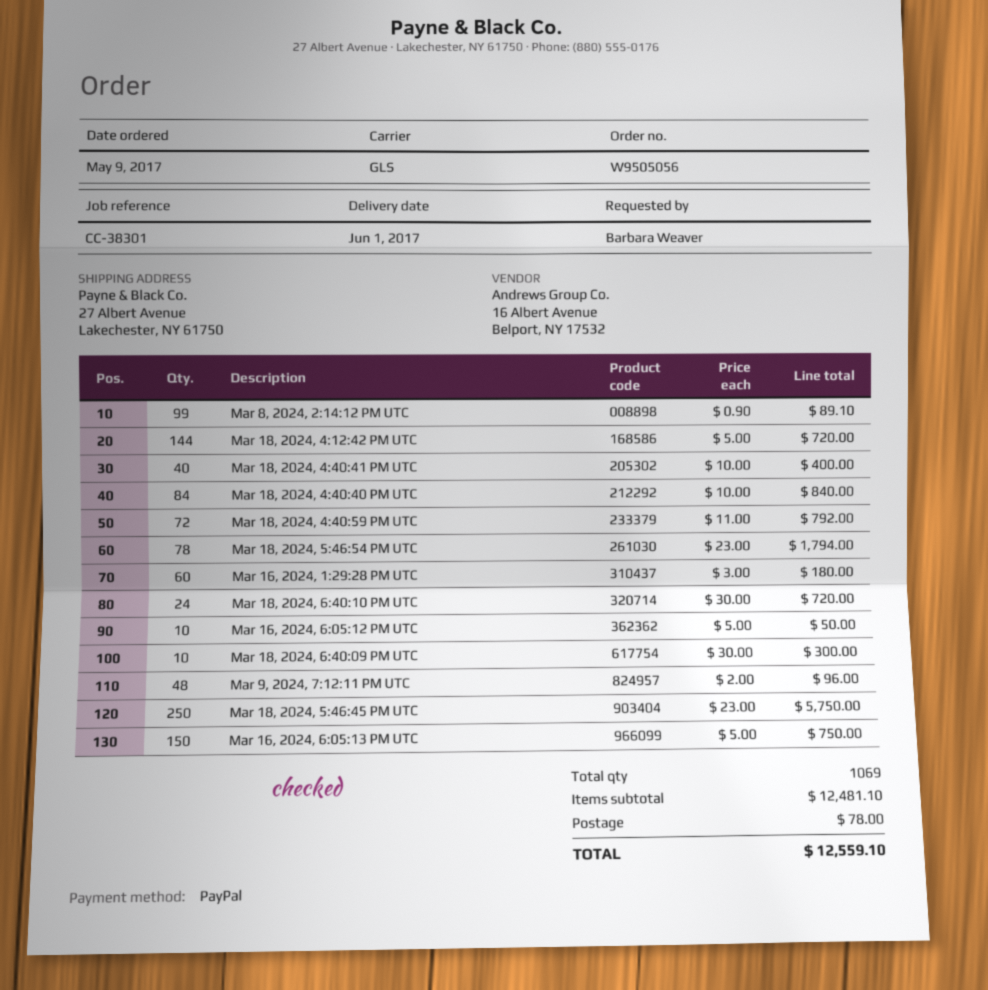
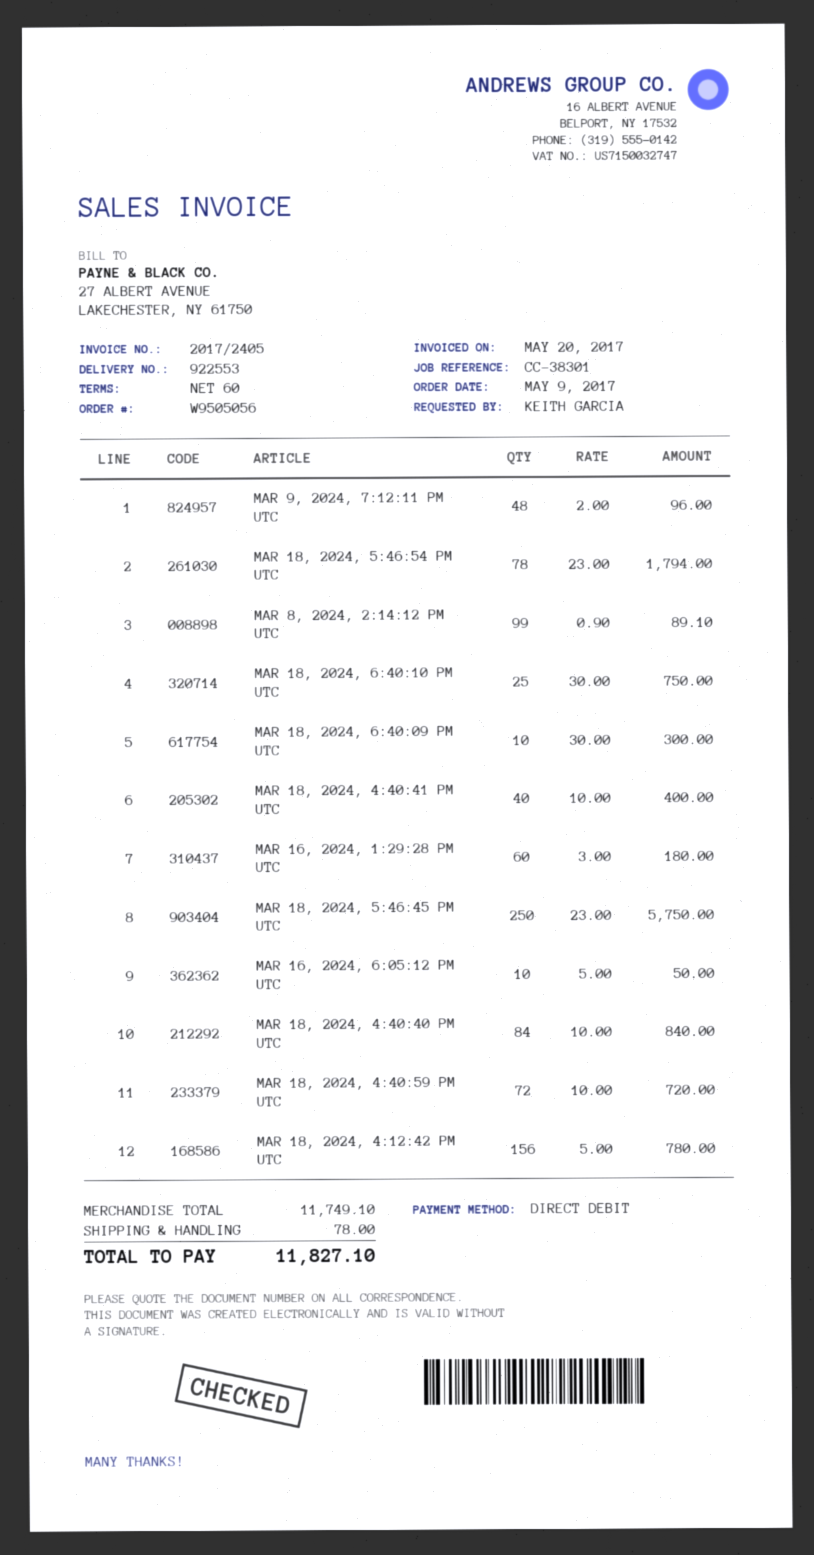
ordered by: Barbara Weaver -> KEITH GARCIA
payment method: PayPal -> direct debit
Mar 18, 2024, 4:12:42 PM UTC: 144 x 5.00 = 720.00 -> 156 x 5.00 = 780.00
Mar 18, 2024, 4:40:59 PM UTC: 72 x 11.00 = 792.00 -> 72 x 10.00 = 720.00
Mar 18, 2024, 6:40:10 PM UTC: 24 x 30.00 = 720.00 -> 25 x 30.00 = 750.00
Mar 16, 2024, 6:05:13 PM UTC: 150 x 5.00 = 750.00 -> none
subtotal: 12481.10 -> 11749.10
total: 12559.10 -> 11827.10

